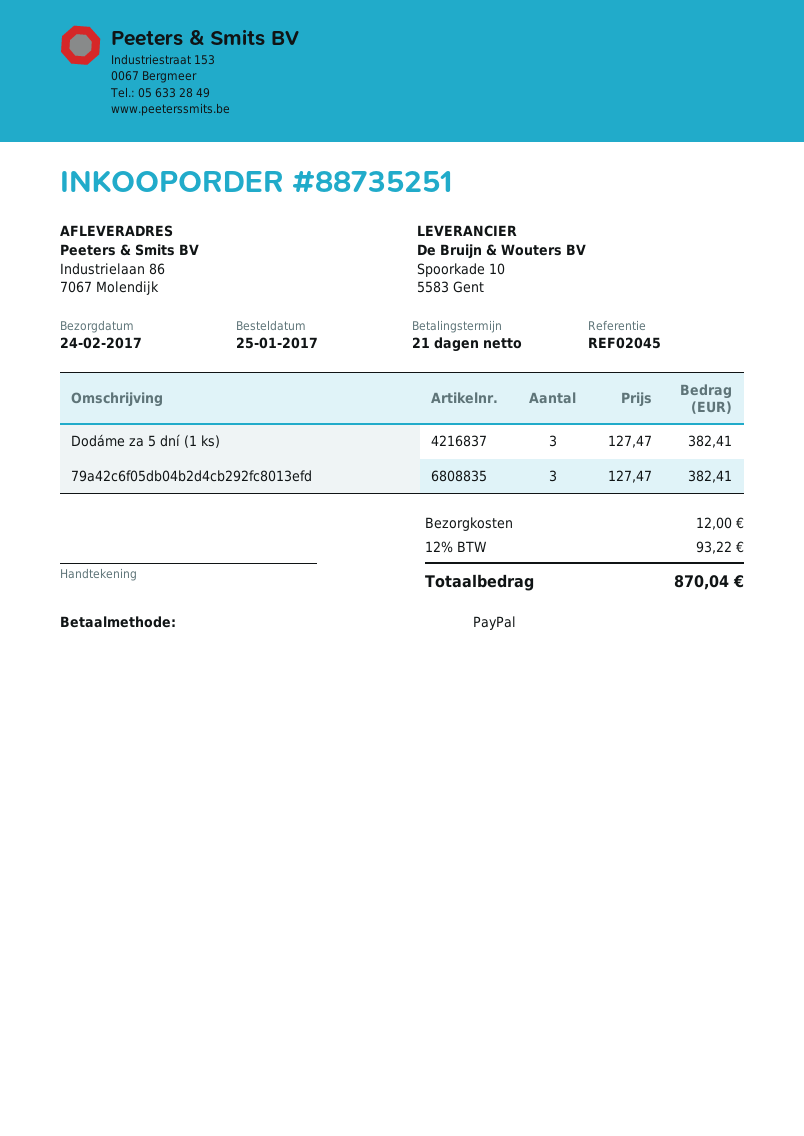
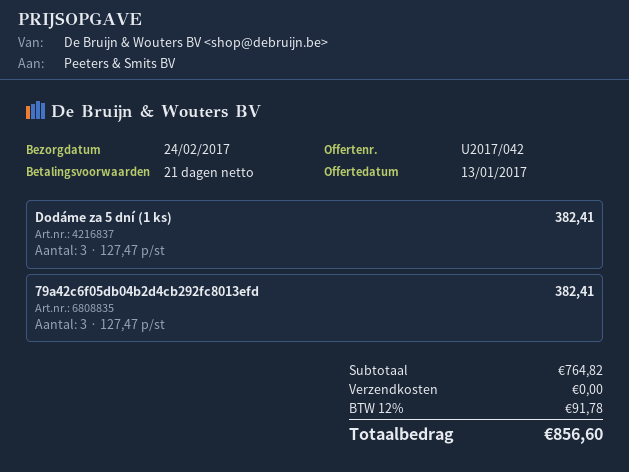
shipping: 12.00 -> 0.00
tax: 12% = 93.22 -> 12% = 91.78
total: 870.04 -> 856.60

